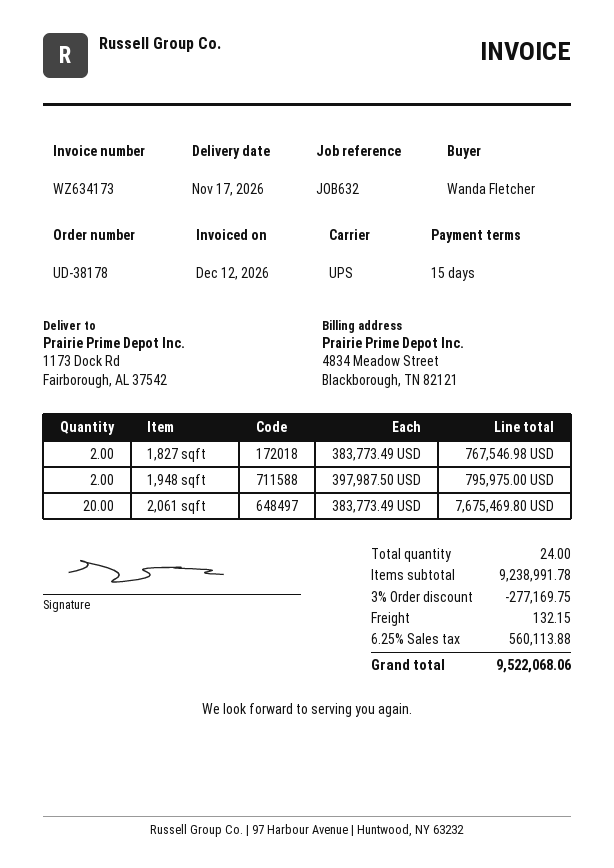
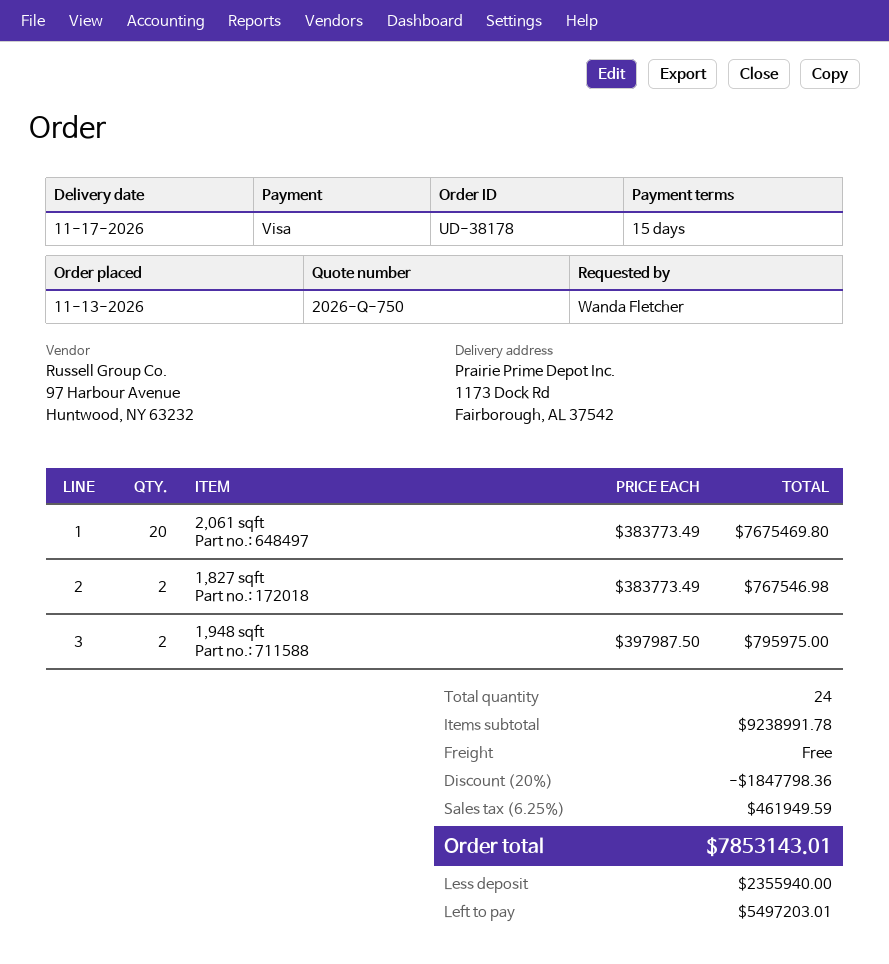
discount: 3% = 277169.75 -> 20% = 1847798.36
shipping: 132.15 -> 0.00
tax: 6.25% = 560113.88 -> 6.25% = 461949.59
total: 9522068.06 -> 7853143.01

